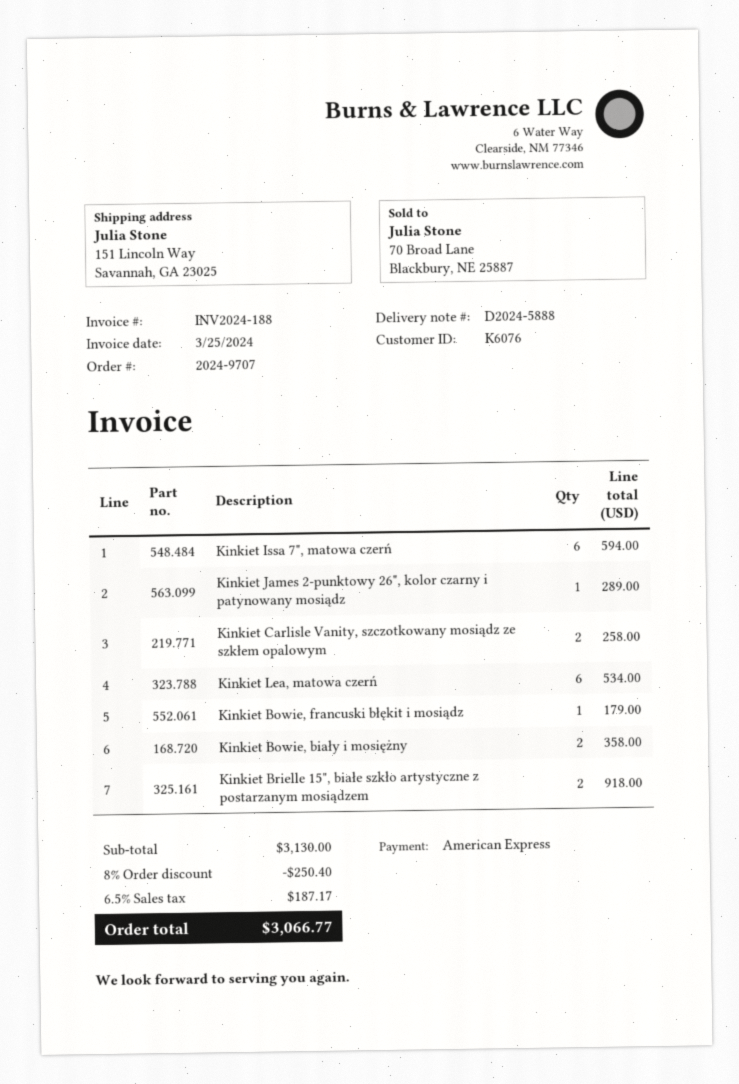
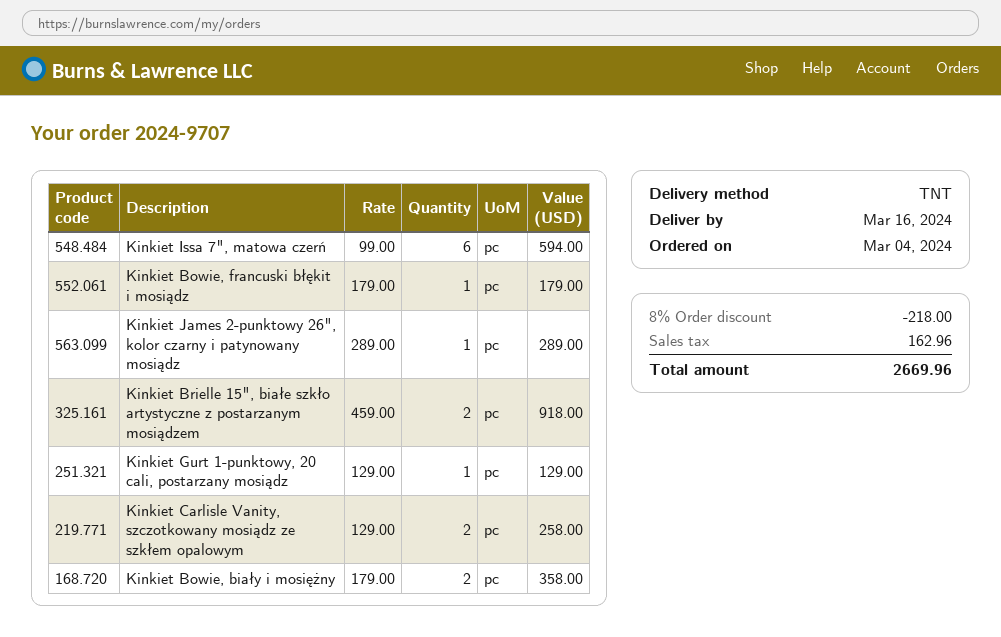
Kinkiet Lea, matowa czerń: 6 for 534.00 -> none
Kinkiet Gurt 1-punktowy, 20 cali, postarzany mosiądz: none -> 1 for 129.00
discount: 8% = 250.40 -> 8% = 218.00
tax: 187.17 -> 162.96
total: 3066.77 -> 2669.96

